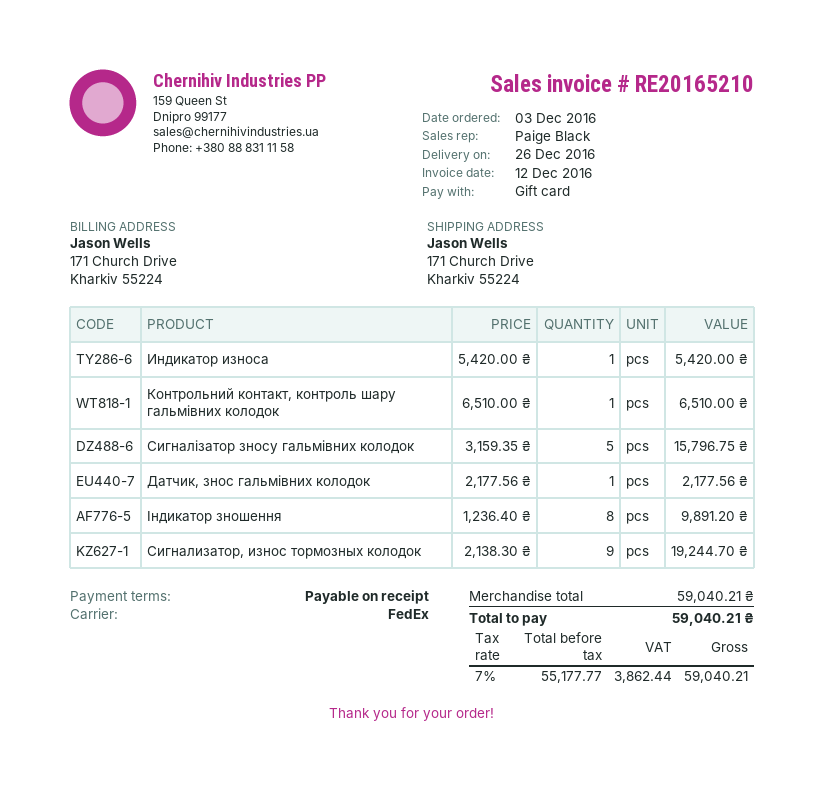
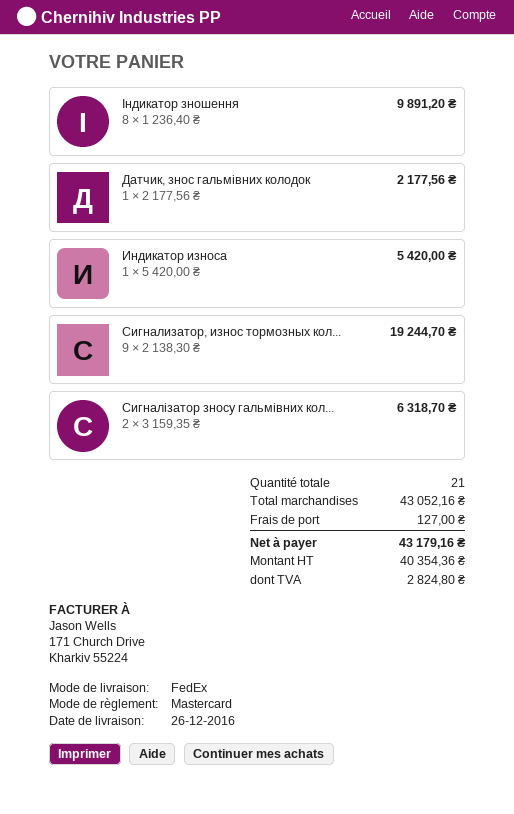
payment method: gift card -> Mastercard
Контрольний контакт, контроль шару гальмівних колодок: 1 x 6510.00 = 6510.00 -> none
Сигналізатор зносу гальмівних колодок: 5 x 3159.35 = 15796.75 -> 2 x 3159.35 = 6318.70
subtotal: 59040.21 -> 43052.16
shipping: none -> 127.00
net: 55177.77 -> 40354.36
tax: 3862.44 -> 2824.80
total: 59040.21 -> 43179.16

